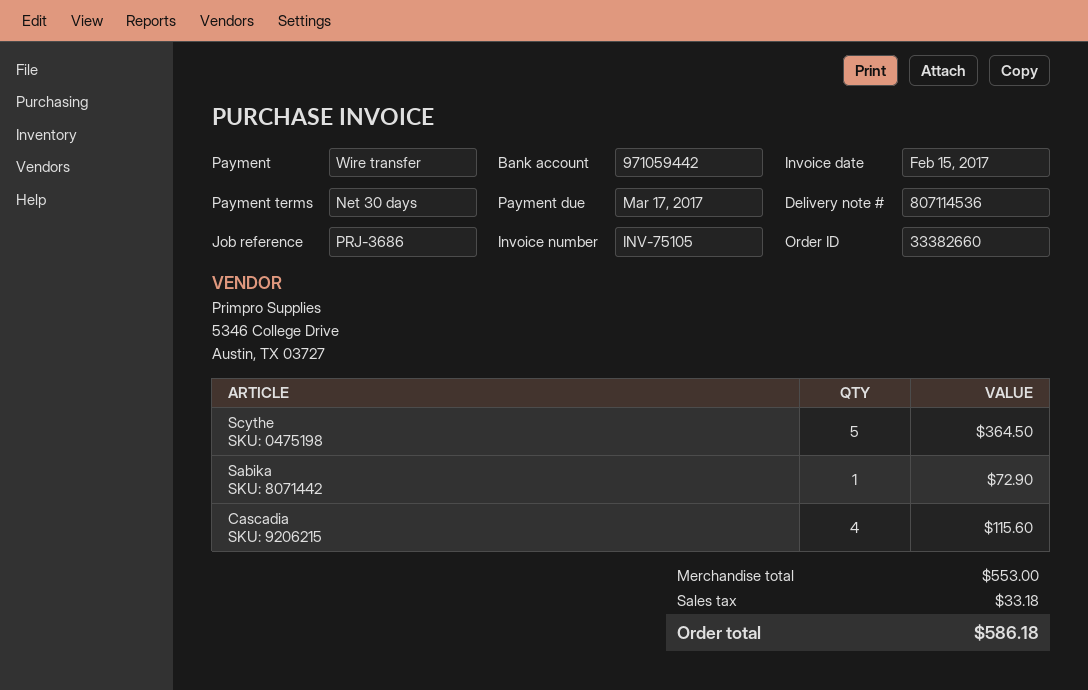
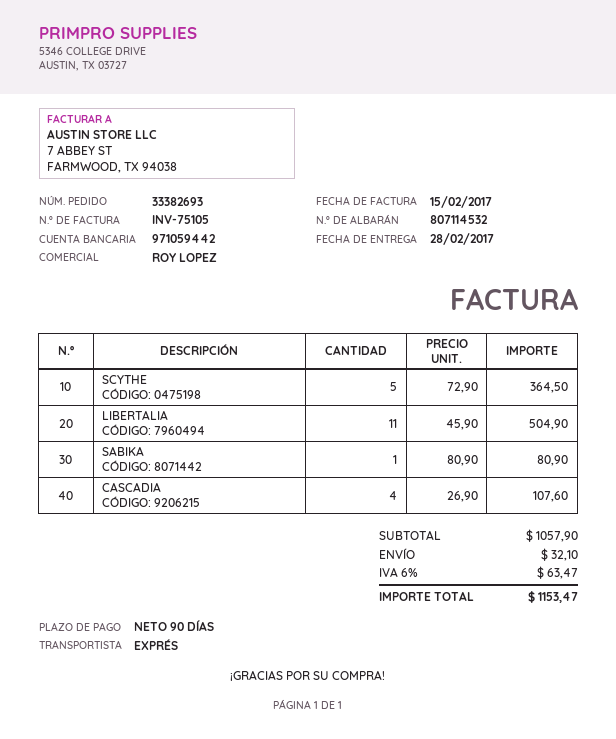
order number: 33382660 -> 33382693
delivery note number: 807114536 -> 807114532
payment terms: 30 days -> 90 days
Sabika: 1 for 72.90 -> 1 for 80.90
Cascadia: 4 for 115.60 -> 4 for 107.60
LIBERTALIA: none -> 11 for 504.90
subtotal: 553.00 -> 1057.90
shipping: none -> 32.10
tax: 33.18 -> 63.47
total: 586.18 -> 1153.47

